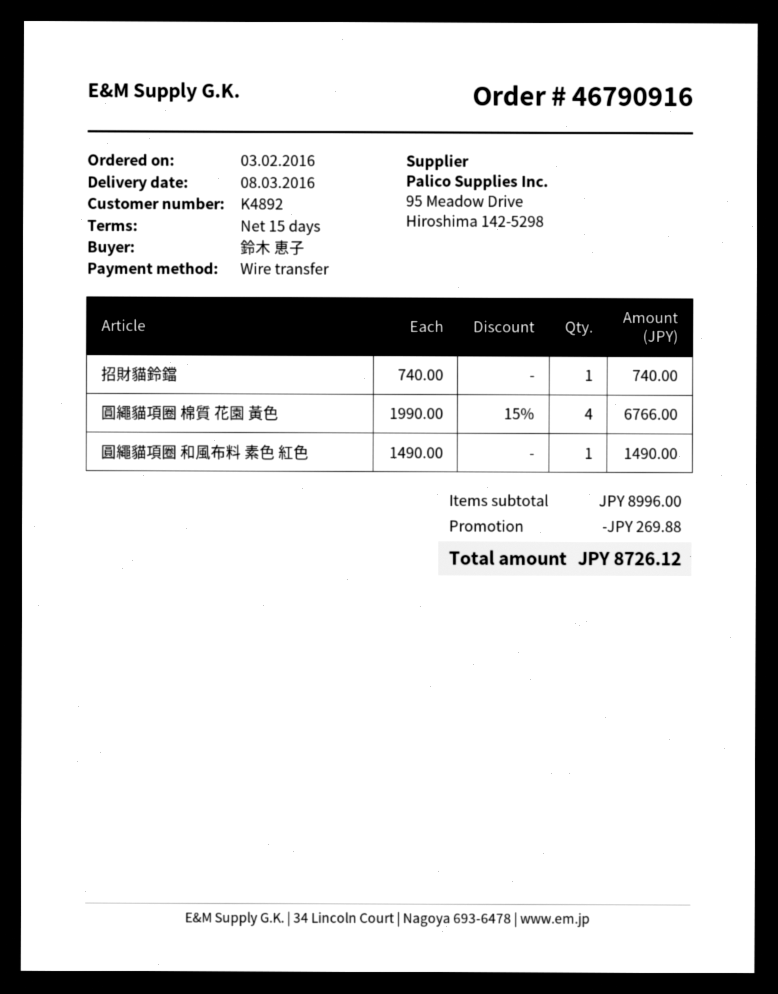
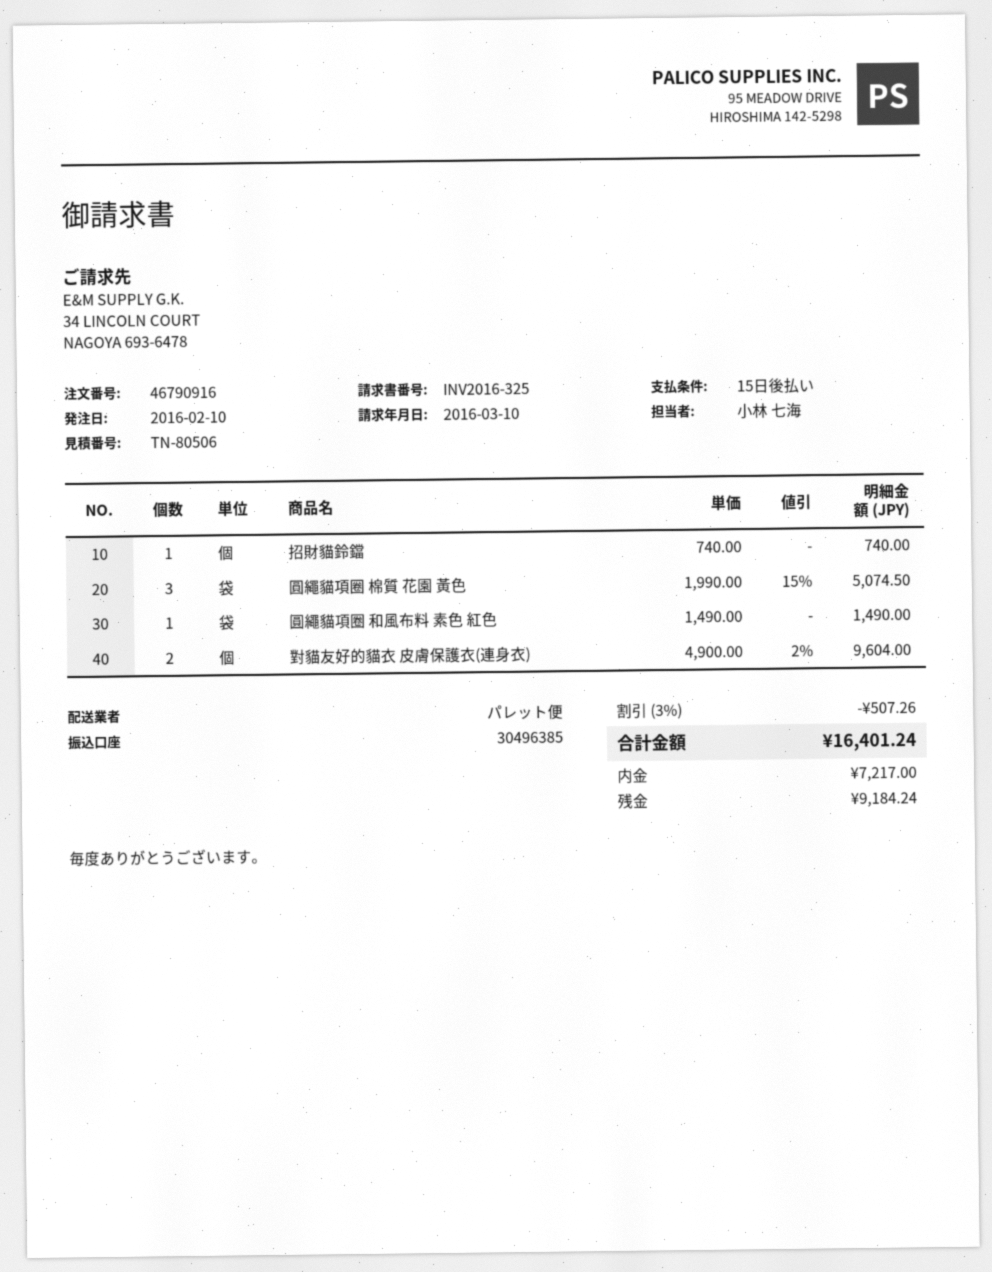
order date: 2016-02-03 -> 2016-02-10
圓繩貓項圈 棉質 花園 黃色: 4 x 1990.00 - 15% = 6766.00 -> 3 x 1990.00 - 15% = 5074.50
對貓友好的貓衣 皮膚保護衣(連身衣): none -> 2 x 4900.00 - 2% = 9604.00
discount: 269.88 -> 507.26
total: 8726.12 -> 16401.24

